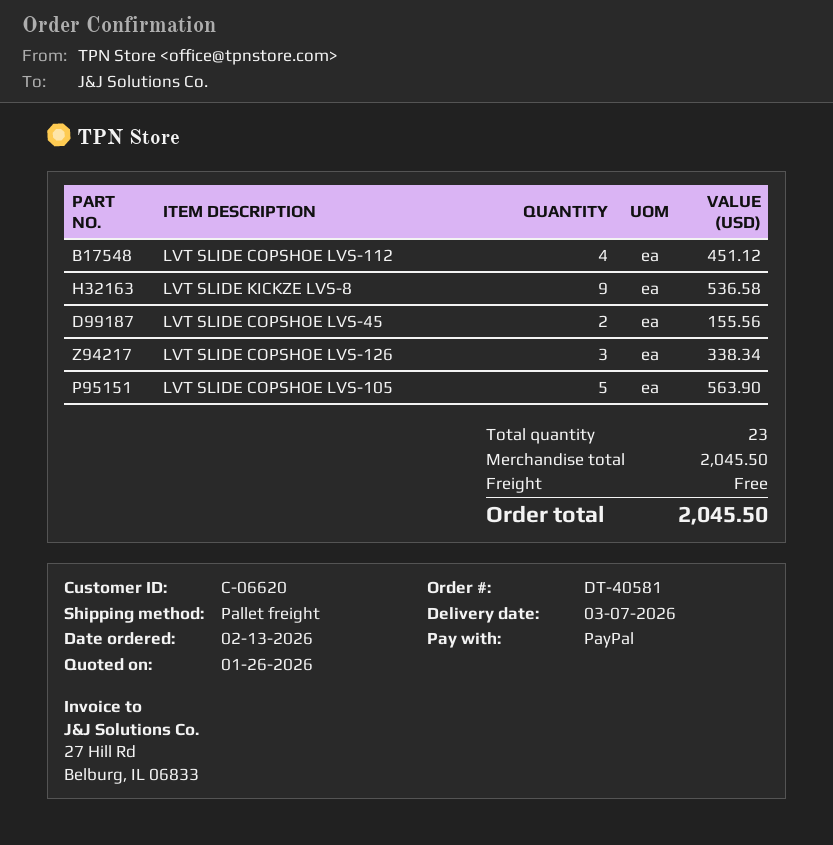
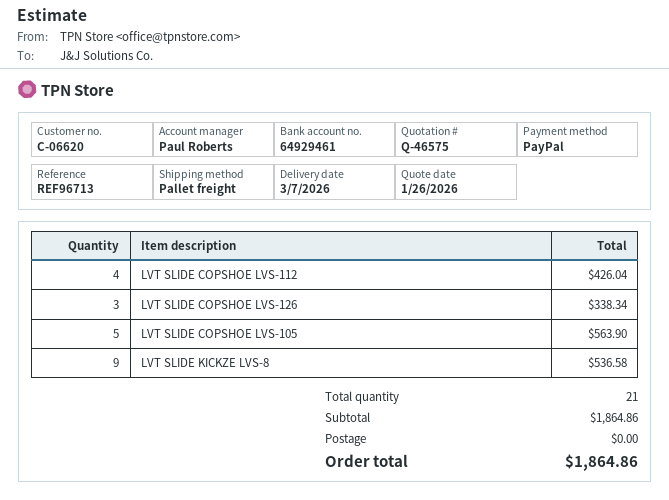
LVT SLIDE COPSHOE LVS-112: 4 for 451.12 -> 4 for 426.04
LVT SLIDE COPSHOE LVS-45: 2 for 155.56 -> none
total quantity: 23 -> 21
subtotal: 2045.50 -> 1864.86
total: 2045.50 -> 1864.86

